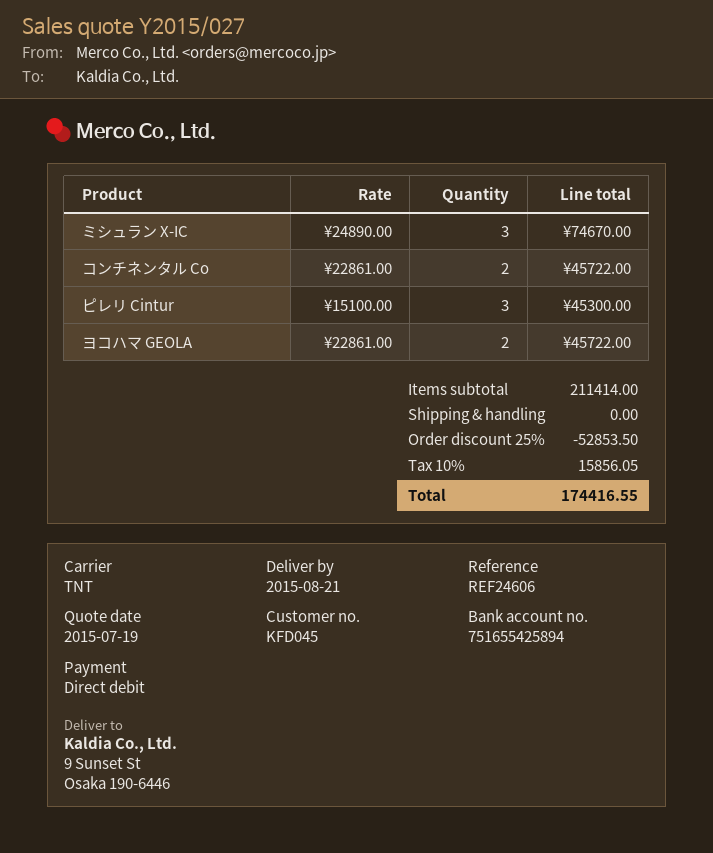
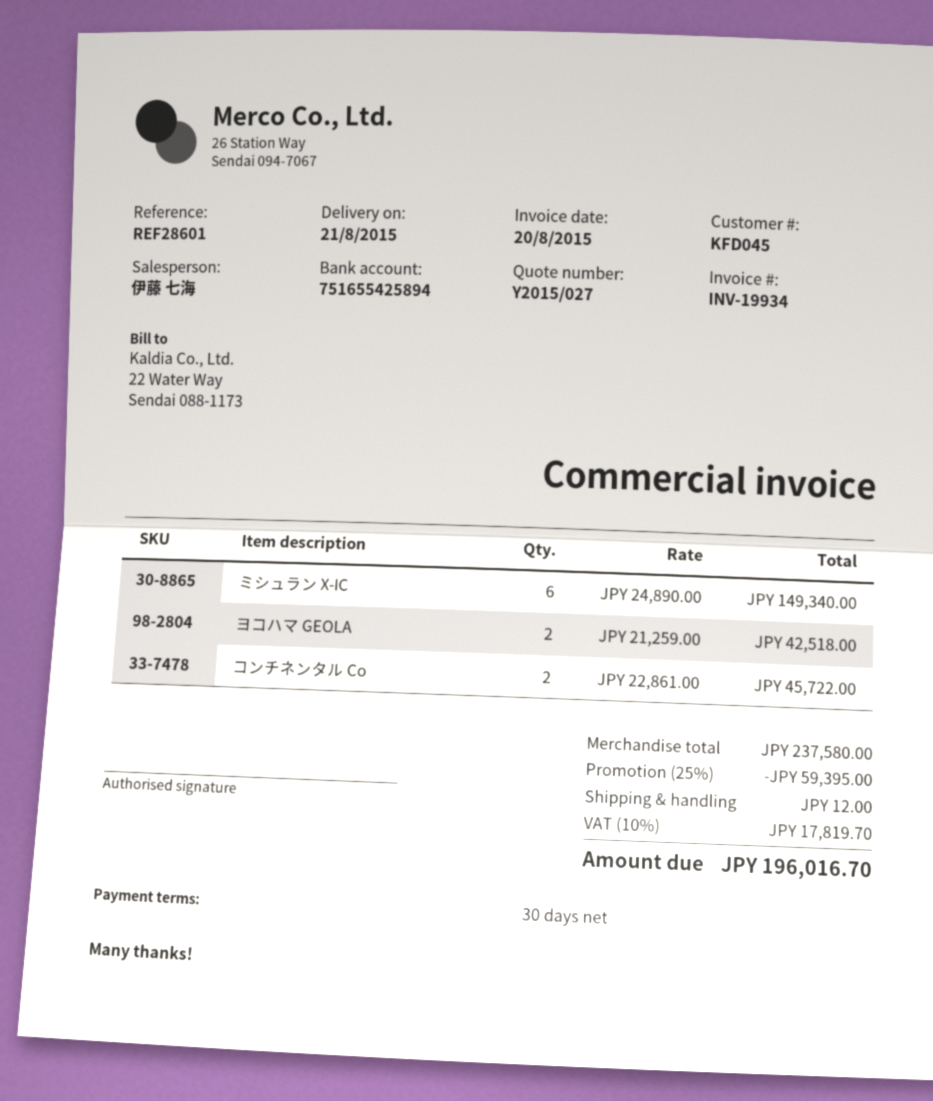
reference: REF24606 -> REF28601
ミシュラン X-IC: 3 x 24890.00 = 74670.00 -> 6 x 24890.00 = 149340.00
ピレリ Cintur: 3 x 15100.00 = 45300.00 -> none
ヨコハマ GEOLA: 2 x 22861.00 = 45722.00 -> 2 x 21259.00 = 42518.00
subtotal: 211414.00 -> 237580.00
discount: 25% = 52853.50 -> 25% = 59395.00
shipping: 0.00 -> 12.00
tax: 10% = 15856.05 -> 10% = 17819.70
total: 174416.55 -> 196016.70

